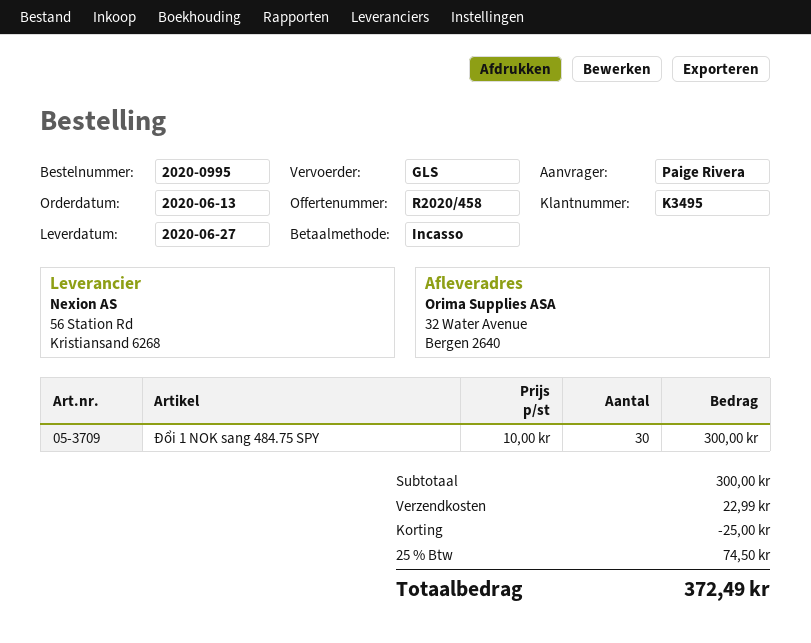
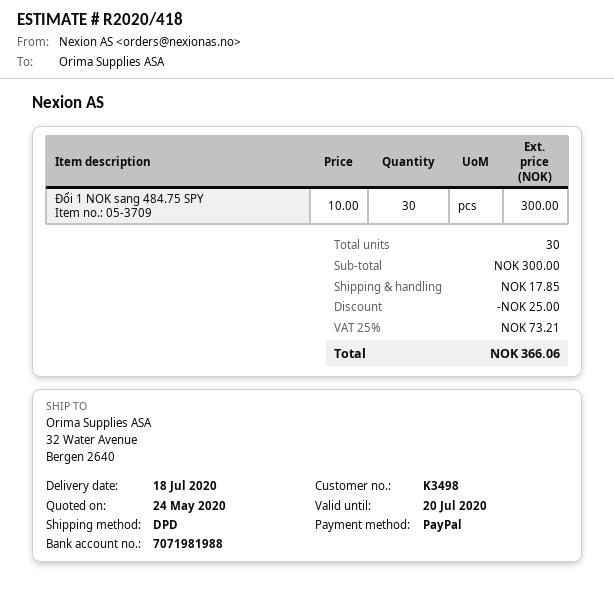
quote number: R2020/458 -> R2020/418
delivery date: 2020-06-27 -> 2020-07-18
customer number: K3495 -> K3498
payment method: direct debit -> PayPal
shipping method: GLS -> DPD
shipping: 22.99 -> 17.85
tax: 25% = 74.50 -> 25% = 73.21
total: 372.49 -> 366.06

